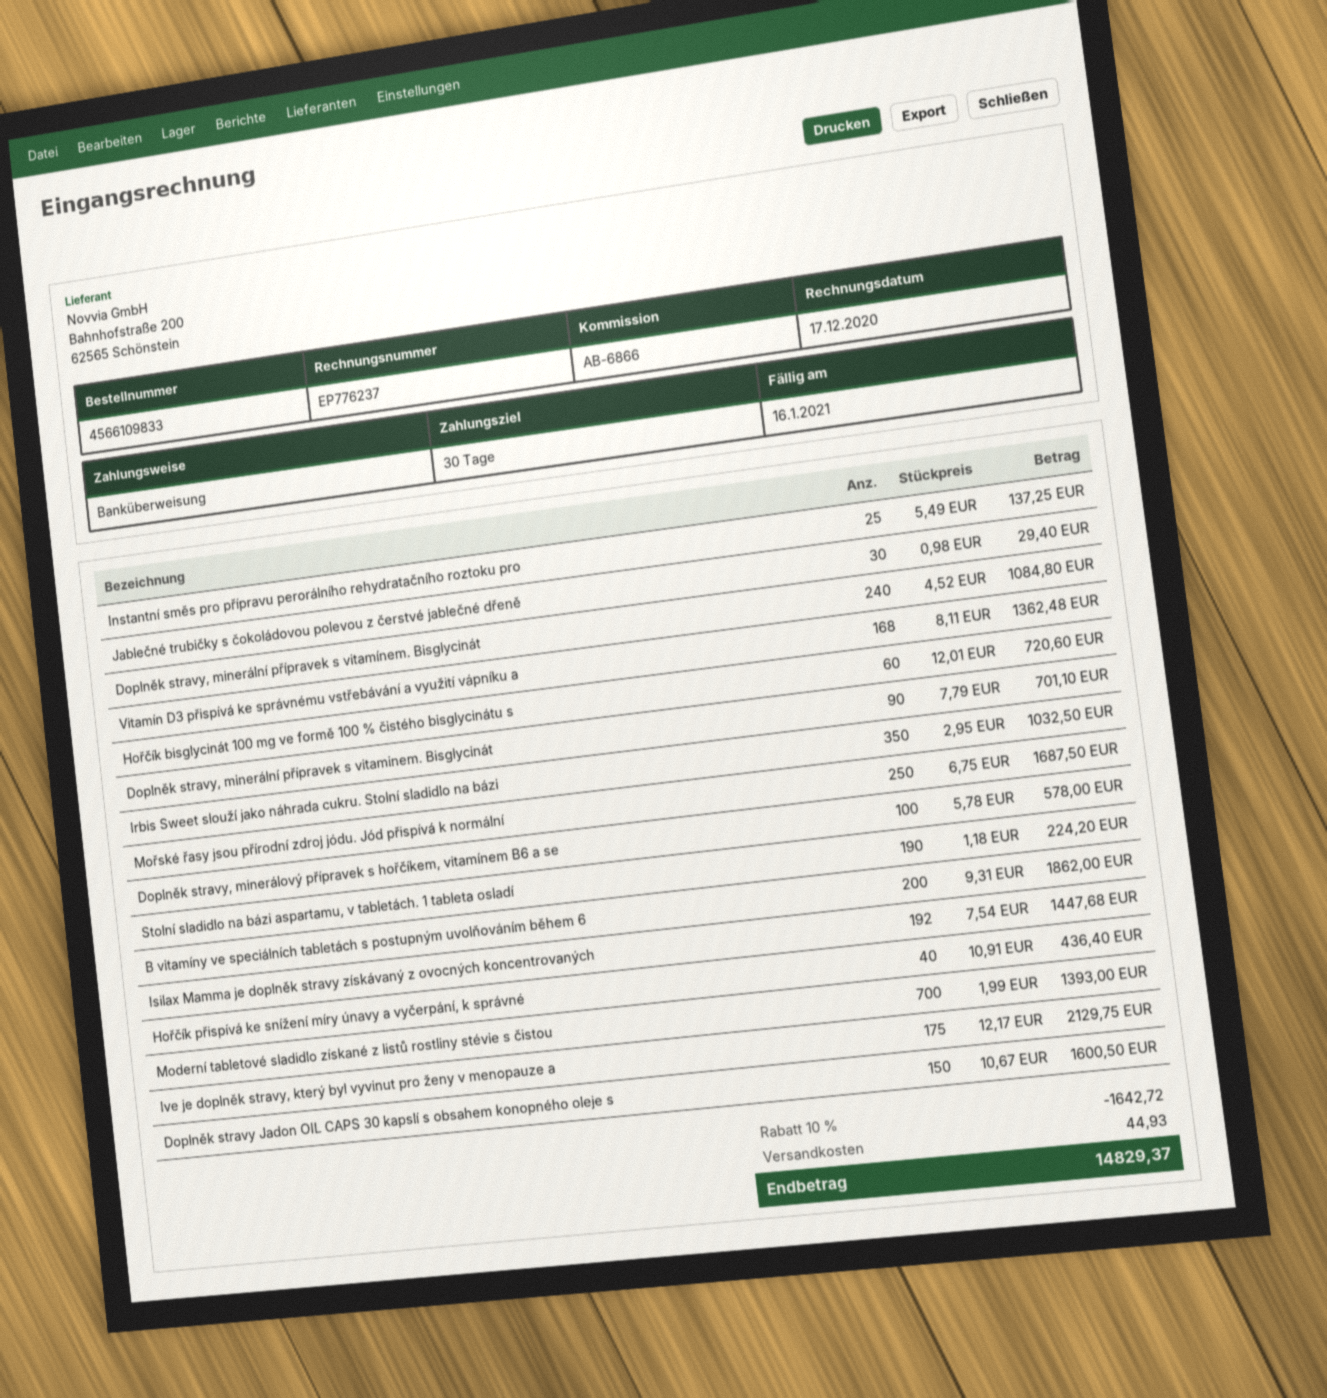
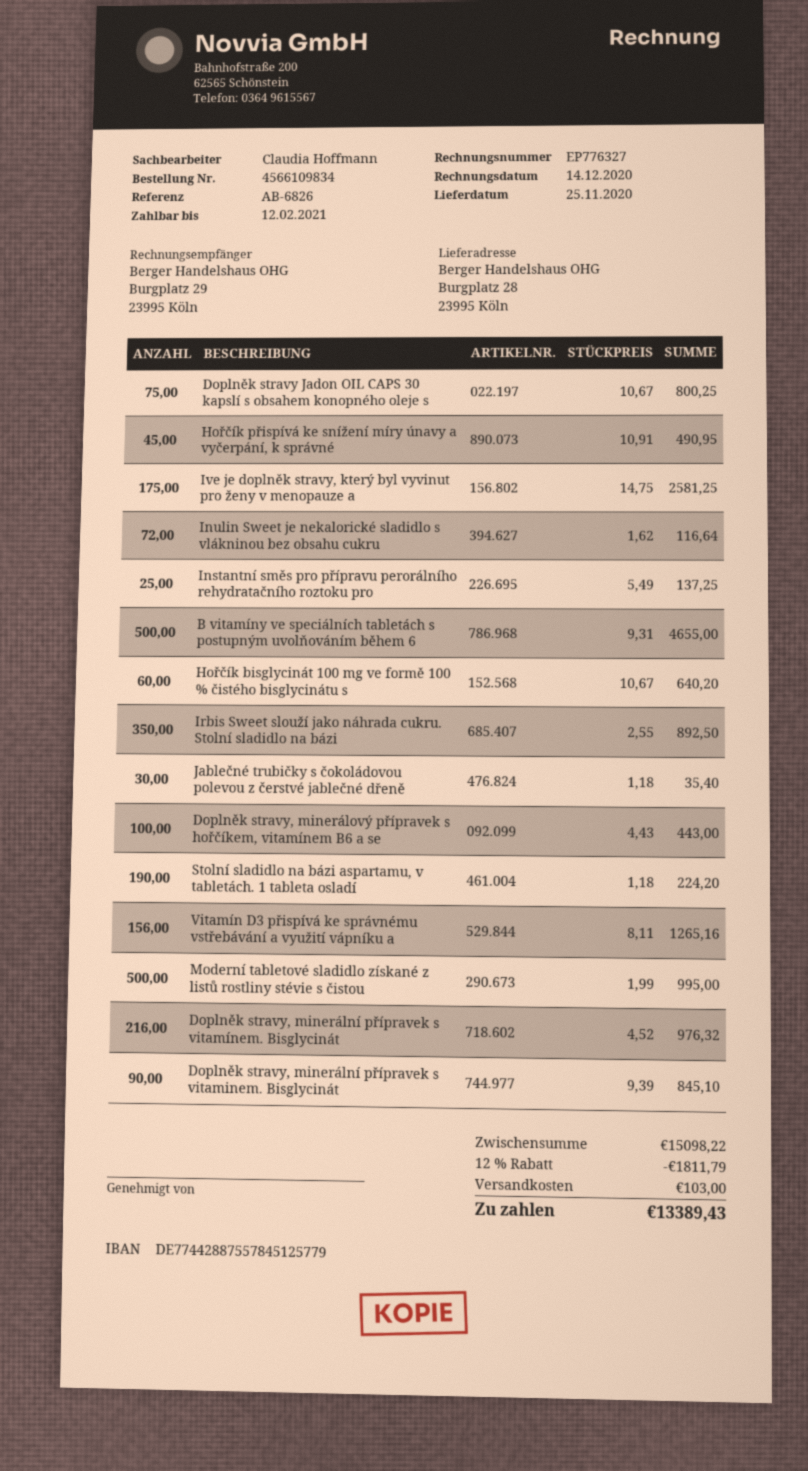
order number: 4566109833 -> 4566109834
invoice number: EP776237 -> EP776327
invoice date: 2020-12-17 -> 2020-12-14
due date: 2021-01-16 -> 2021-02-12
reference: AB-6866 -> AB-6826
Jablečné trubičky s čokoládovou polevou z čerstvé jablečné dřeně: 30 x 0.98 = 29.40 -> 30 x 1.18 = 35.40
Doplněk stravy, minerální přípravek s vitamínem. Bisglycinát: 240 x 4.52 = 1084.80 -> 216 x 4.52 = 976.32
Vitamín D3 přispívá ke správnému vstřebávání a využití vápníku a: 168 x 8.11 = 1362.48 -> 156 x 8.11 = 1265.16
Hořčík bisglycinát 100 mg ve formě 100 % čistého bisglycinátu s: 60 x 12.01 = 720.60 -> 60 x 10.67 = 640.20
Doplněk stravy, minerální přípravek s vitaminem. Bisglycinát: 90 x 7.79 = 701.10 -> 90 x 9.39 = 845.10
Irbis Sweet slouží jako náhrada cukru. Stolní sladidlo na bázi: 350 x 2.95 = 1032.50 -> 350 x 2.55 = 892.50
Mořské řasy jsou přírodní zdroj jódu. Jód přispívá k normální: 250 x 6.75 = 1687.50 -> none
Doplněk stravy, minerálový přípravek s hořčíkem, vitamínem B6 a se: 100 x 5.78 = 578.00 -> 100 x 4.43 = 443.00
B vitamíny ve speciálních tabletách s postupným uvolňováním během 6: 200 x 9.31 = 1862.00 -> 500 x 9.31 = 4655.00
Isilax Mamma je doplněk stravy získávaný z ovocných koncentrovaných: 192 x 7.54 = 1447.68 -> none
Hořčík přispívá ke snížení míry únavy a vyčerpání, k správné: 40 x 10.91 = 436.40 -> 45 x 10.91 = 490.95
Moderní tabletové sladidlo získané z listů rostliny stévie s čistou: 700 x 1.99 = 1393.00 -> 500 x 1.99 = 995.00
Ive je doplněk stravy, který byl vyvinut pro ženy v menopauze a: 175 x 12.17 = 2129.75 -> 175 x 14.75 = 2581.25
Doplněk stravy Jadon OIL CAPS 30 kapslí s obsahem konopného oleje s: 150 x 10.67 = 1600.50 -> 75 x 10.67 = 800.25
Inulin Sweet je nekalorické sladidlo s vlákninou bez obsahu cukru: none -> 72 x 1.62 = 116.64
discount: 10% = 1642.72 -> 12% = 1811.79
shipping: 44.93 -> 103.00
total: 14829.37 -> 13389.43

